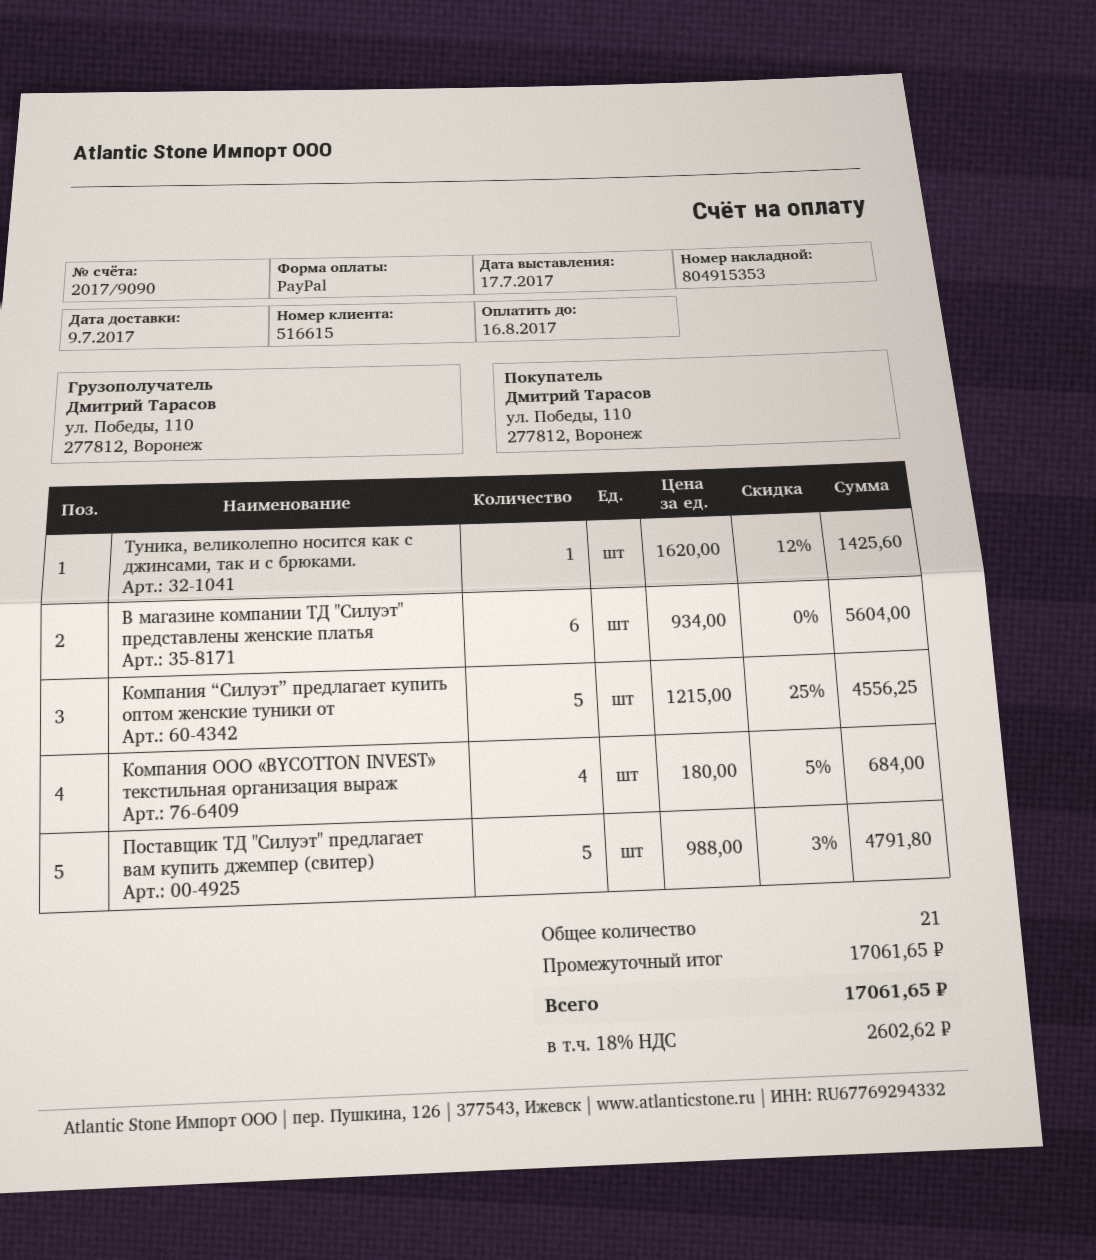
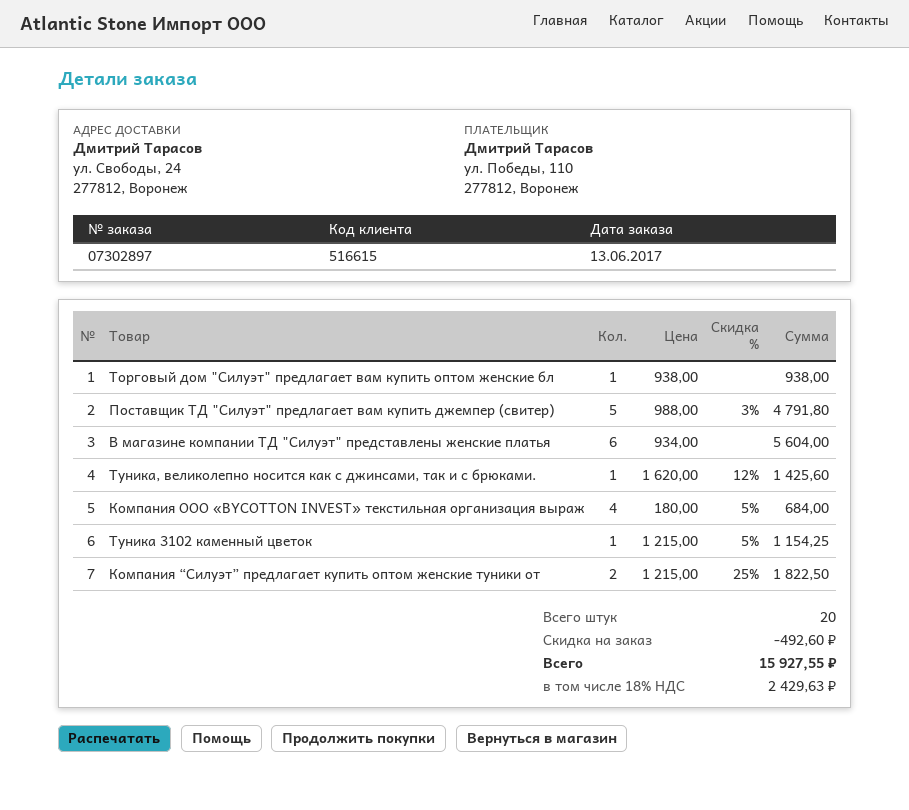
ship to: ул. Победы, 110, 277812, Воронеж -> ул. Свободы, 24, 277812, Воронеж
Компания “Силуэт” предлагает купить оптом женские туники от: 5 x 1215.00 - 25% = 4556.25 -> 2 x 1215.00 - 25% = 1822.50
Торговый дом "Силуэт" предлагает вам купить оптом женские бл: none -> 1 x 938.00 = 938.00
Туника 3102 каменный цветок: none -> 1 x 1215.00 - 5% = 1154.25
total quantity: 21 -> 20
discount: none -> 492.60
tax: 18% = 2602.62 -> 18% = 2429.63
total: 17061.65 -> 15927.55

